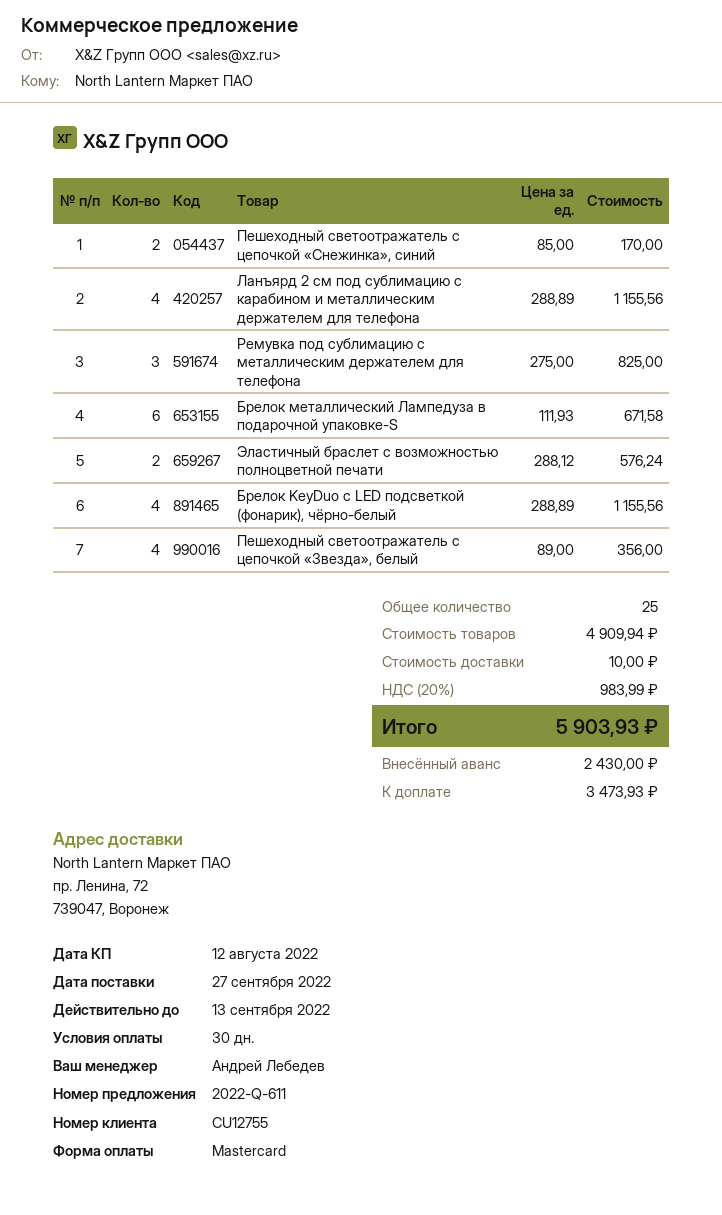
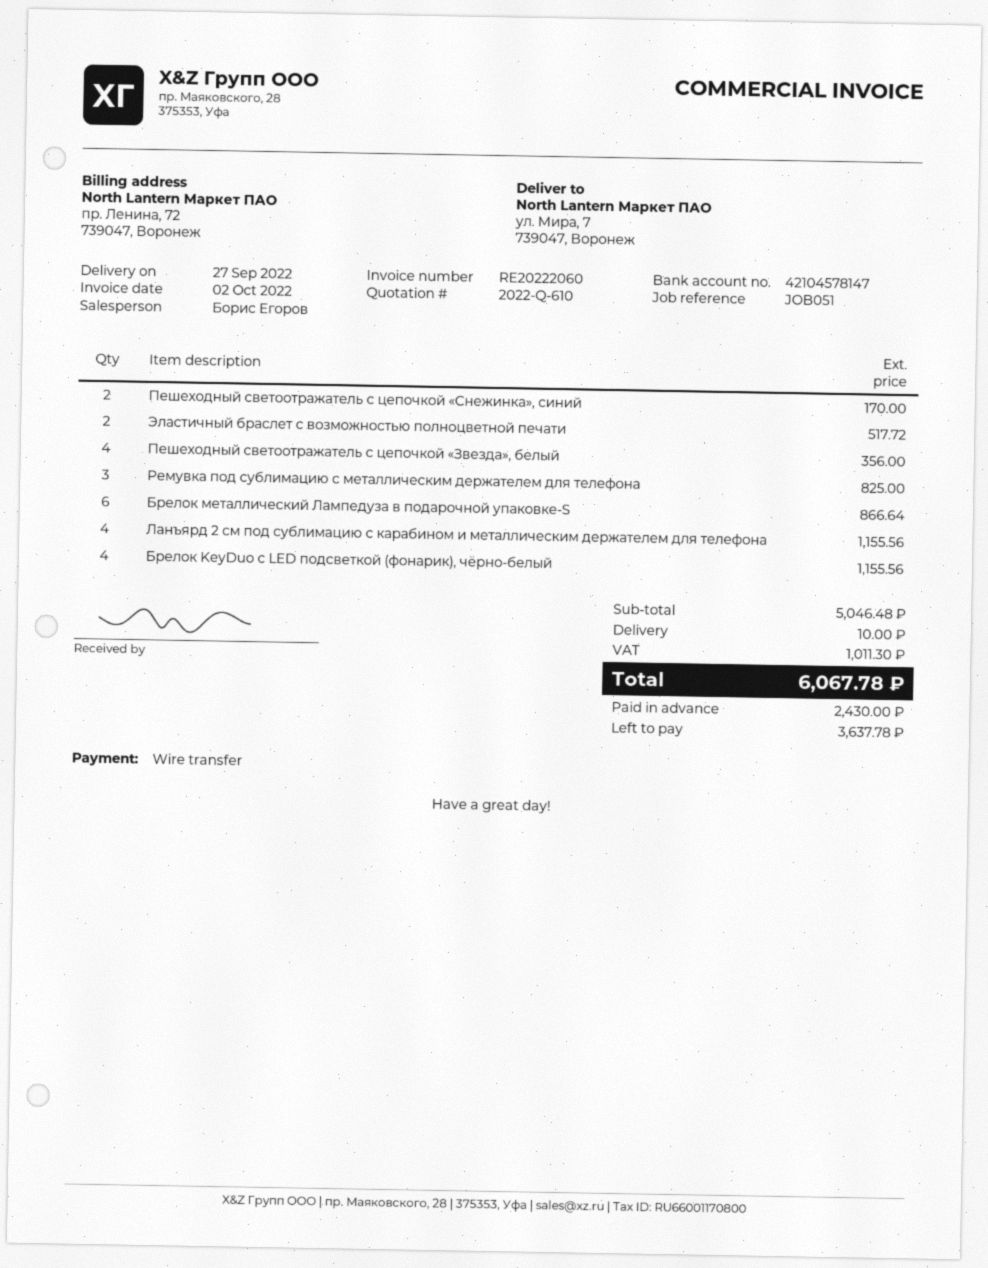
quote number: 2022-Q-611 -> 2022-Q-610
sales rep: Андрей Лебедев -> Борис Егоров
payment method: Mastercard -> bank transfer
ship to: пр. Ленина, 72, 739047, Воронеж -> ул. Мира, 7, 739047, Воронеж
Брелок металлический Лампедуза в подарочной упаковке-S: 6 for 671.58 -> 6 for 866.64
Эластичный браслет с возможностью полноцветной печати: 2 for 576.24 -> 2 for 517.72
subtotal: 4909.94 -> 5046.48
tax: 983.99 -> 1011.30
total: 5903.93 -> 6067.78
balance: 3473.93 -> 3637.78

